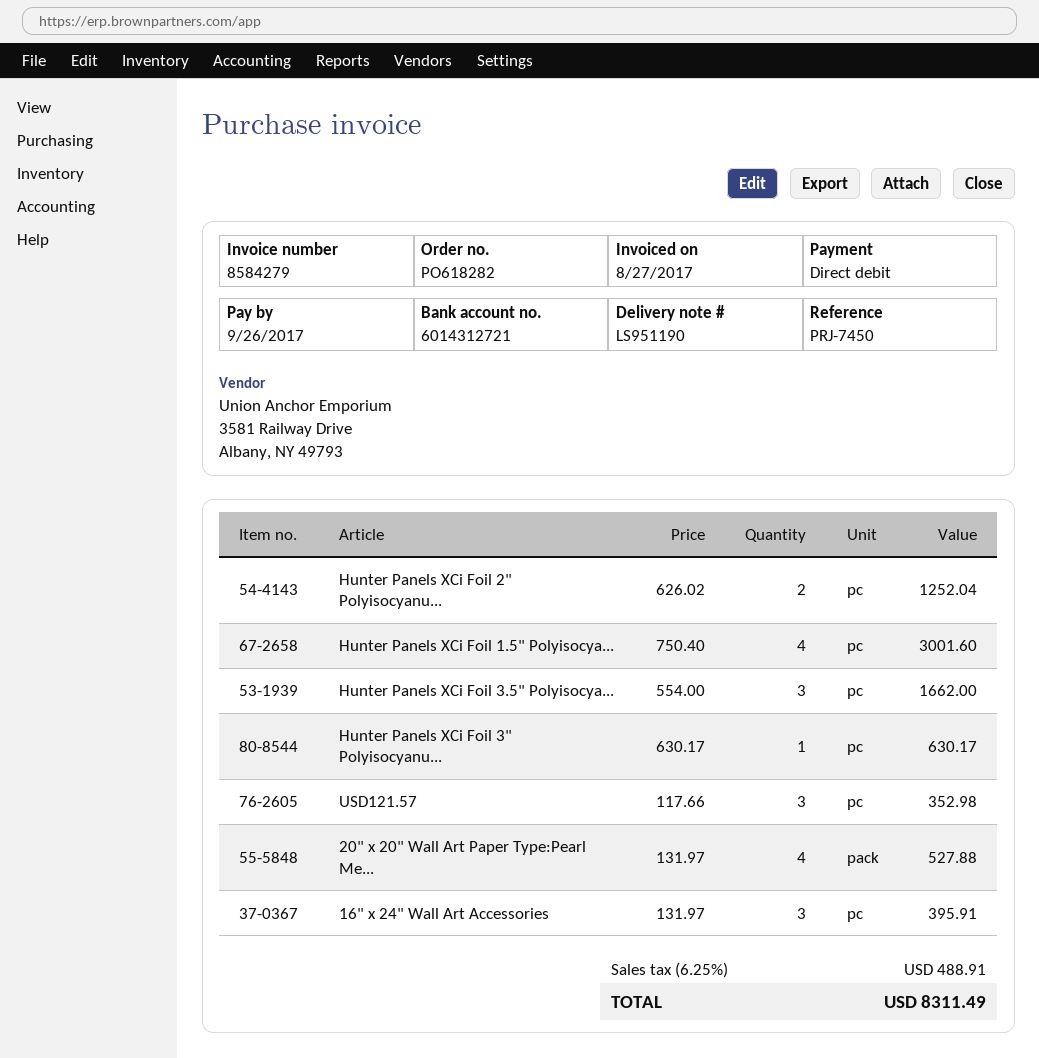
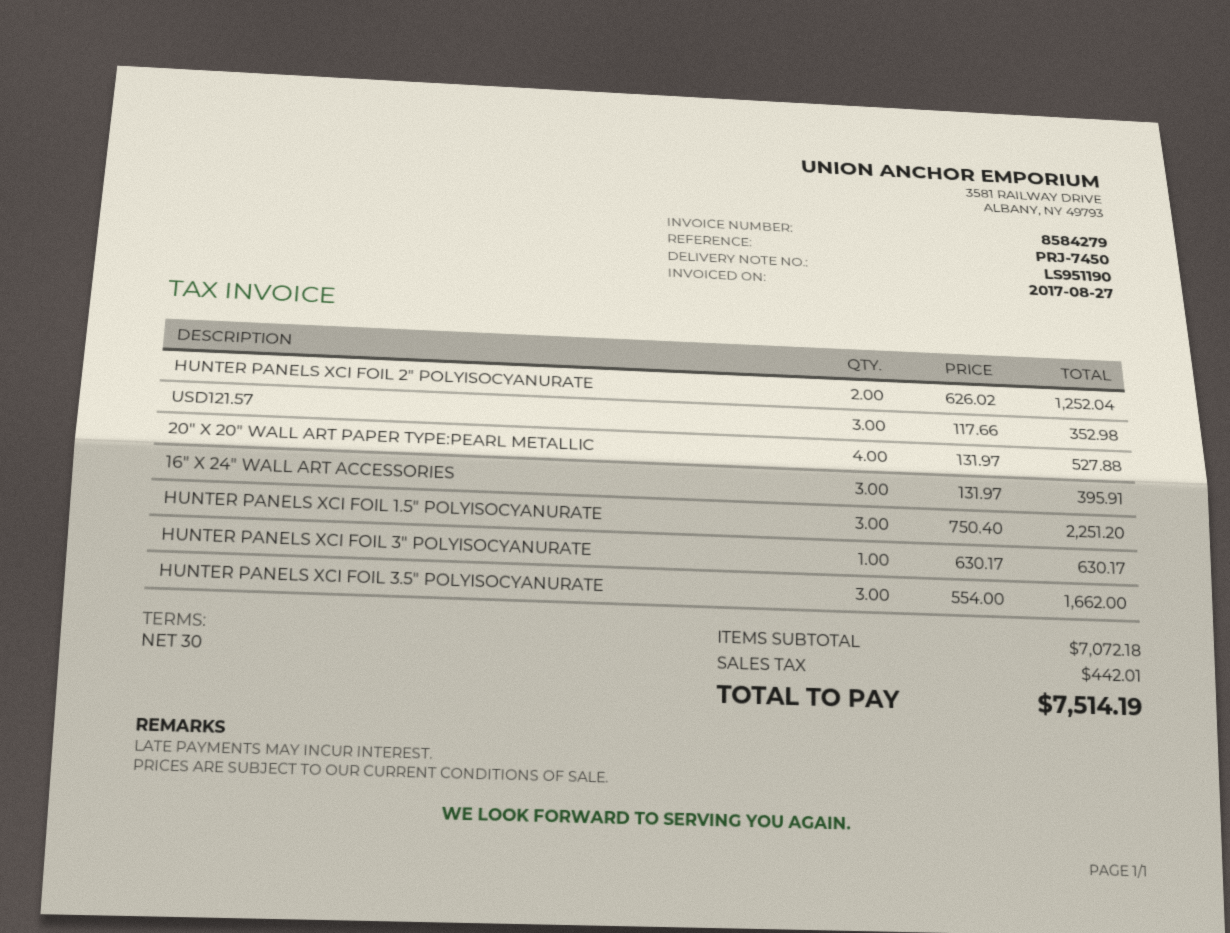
Hunter Panels XCi Foil 1.5" Polyisocya...: 4 x 750.40 = 3001.60 -> 3 x 750.40 = 2251.20
tax: 488.91 -> 442.01
total: 8311.49 -> 7514.19

